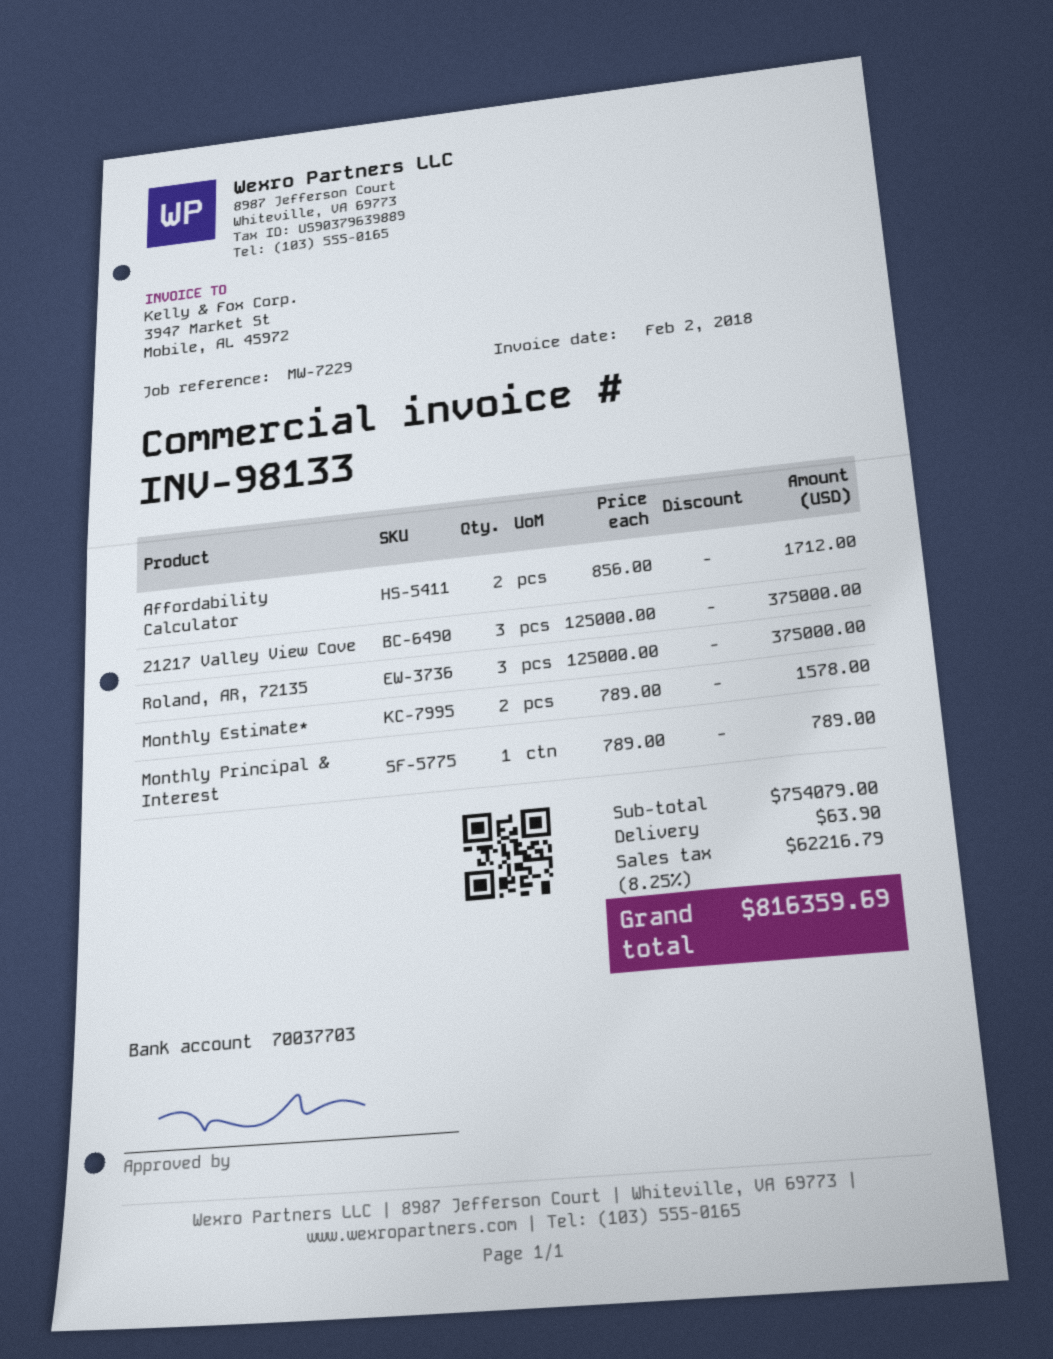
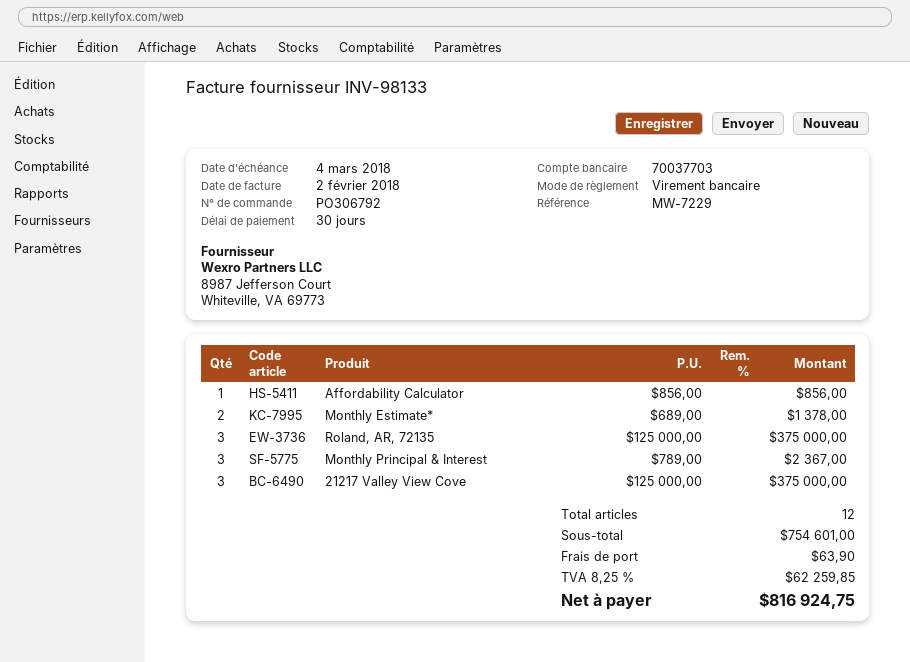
Affordability Calculator: 2 x 856.00 = 1712.00 -> 1 x 856.00 = 856.00
Monthly Estimate*: 2 x 789.00 = 1578.00 -> 2 x 689.00 = 1378.00
Monthly Principal & Interest: 1 x 789.00 = 789.00 -> 3 x 789.00 = 2367.00
subtotal: 754079.00 -> 754601.00
tax: 8.25% = 62216.79 -> 8.25% = 62259.85
total: 816359.69 -> 816924.75

